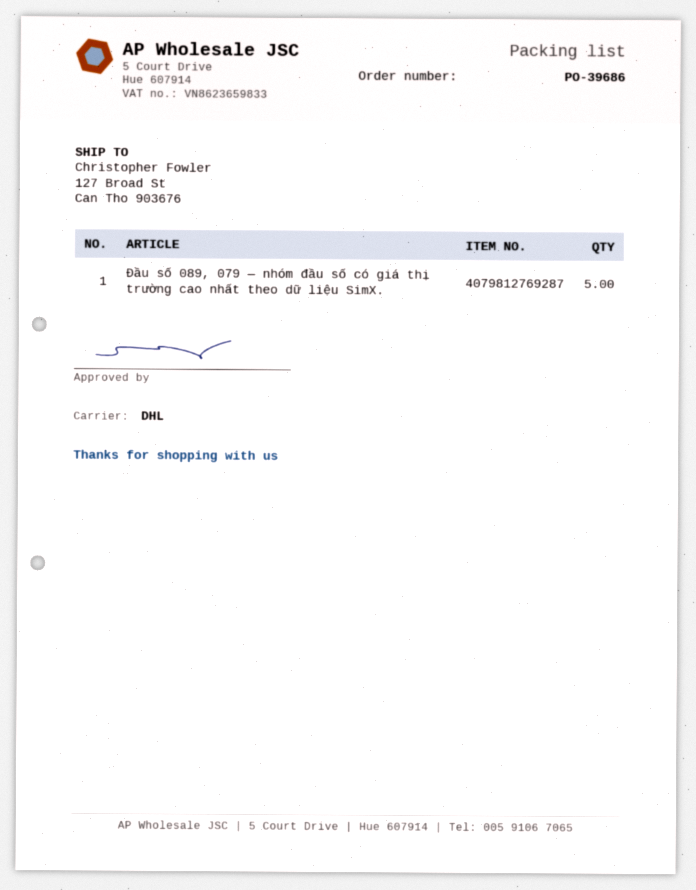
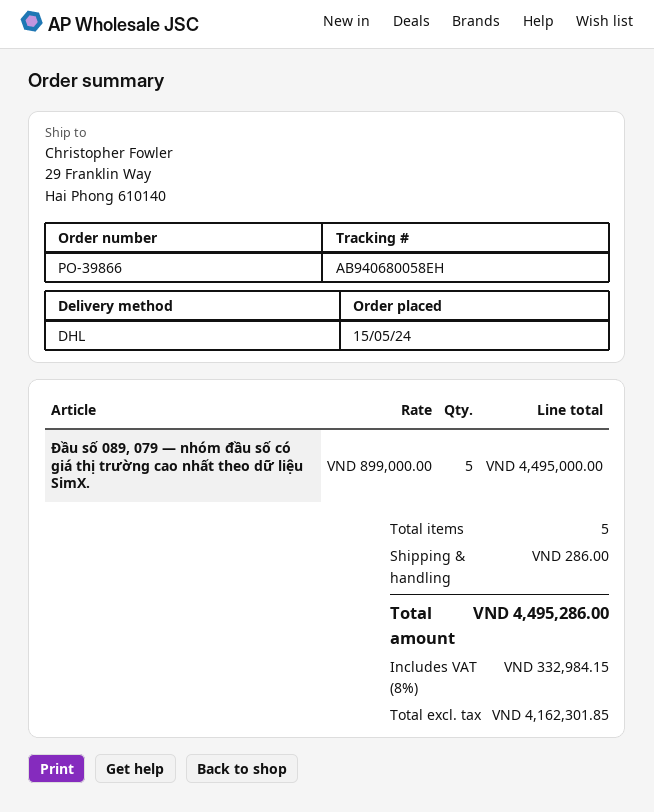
order number: PO-39686 -> PO-39866
ship to: 127 Broad St, Can Tho 903676 -> 29 Franklin Way, Hai Phong 610140

